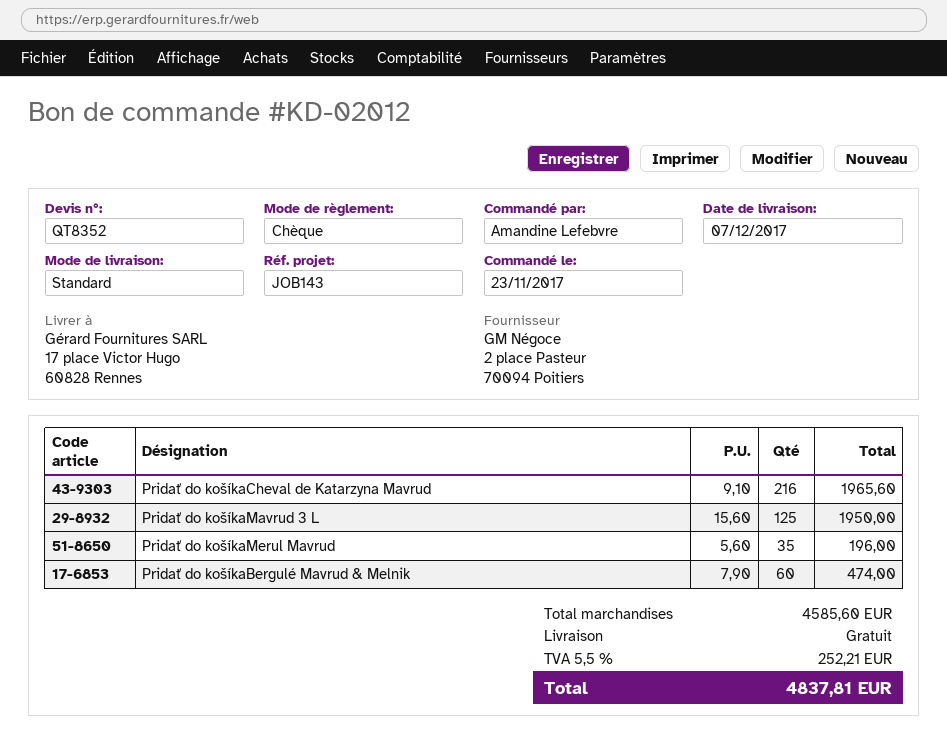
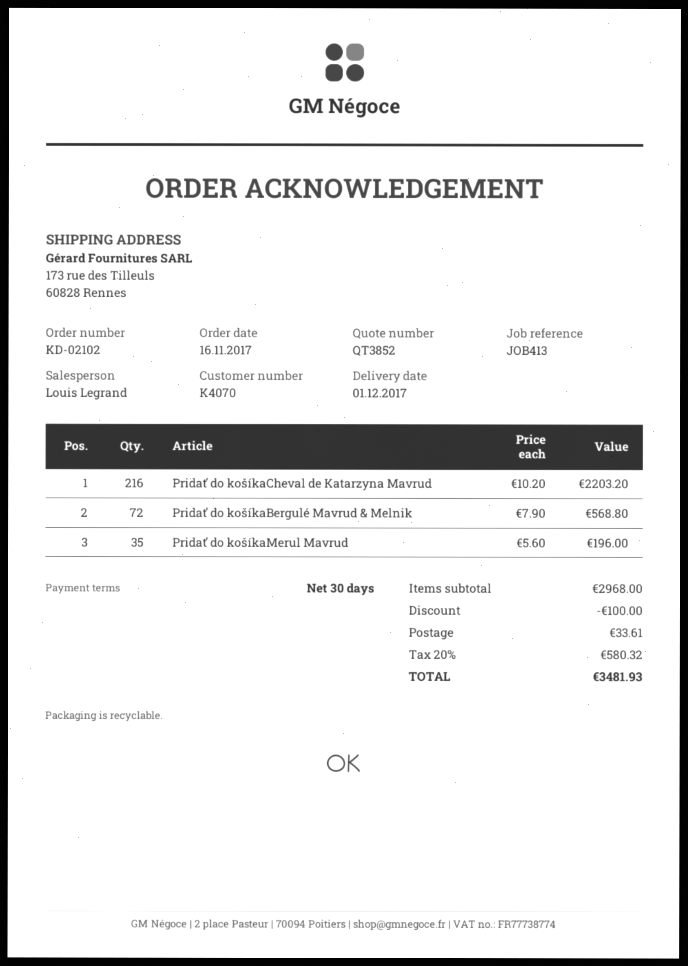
quote number: QT8352 -> QT3852
order number: KD-02012 -> KD-02102
order date: 2017-11-23 -> 2017-11-16
delivery date: 2017-12-07 -> 2017-12-01
reference: JOB143 -> JOB413
ship to: 17 place Victor Hugo, 60828 Rennes -> 173 rue des Tilleuls, 60828 Rennes
Pridať do košíkaCheval de Katarzyna Mavrud: 216 x 9.10 = 1965.60 -> 216 x 10.20 = 2203.20
Pridať do košíkaMavrud 3 L: 125 x 15.60 = 1950.00 -> none
Pridať do košíkaBergulé Mavrud & Melnik: 60 x 7.90 = 474.00 -> 72 x 7.90 = 568.80
subtotal: 4585.60 -> 2968.00
discount: none -> 100.00
shipping: 0.00 -> 33.61
tax: 5.5% = 252.21 -> 20% = 580.32
total: 4837.81 -> 3481.93

